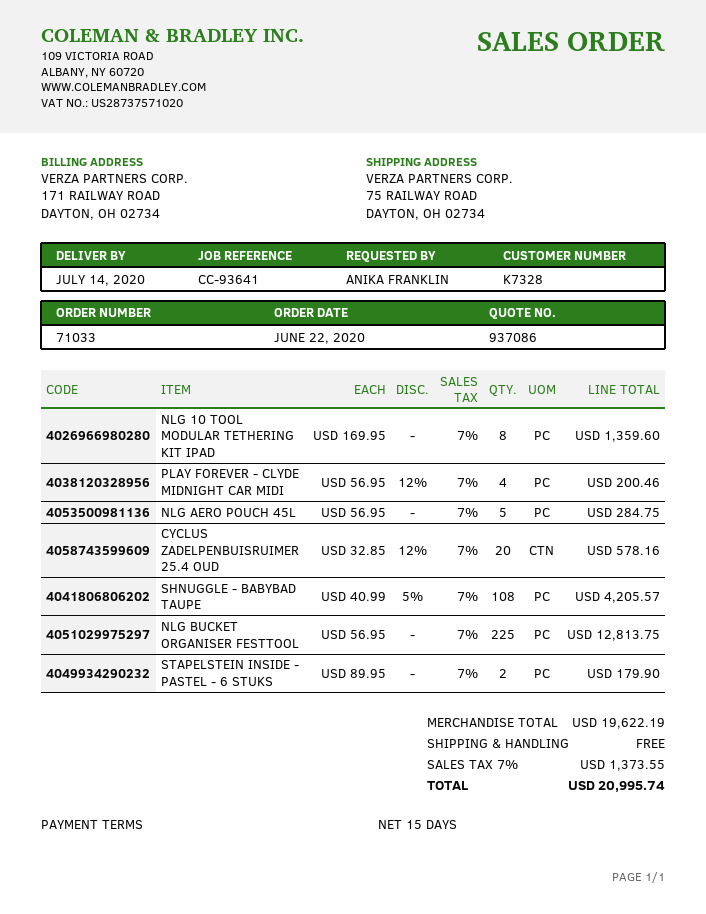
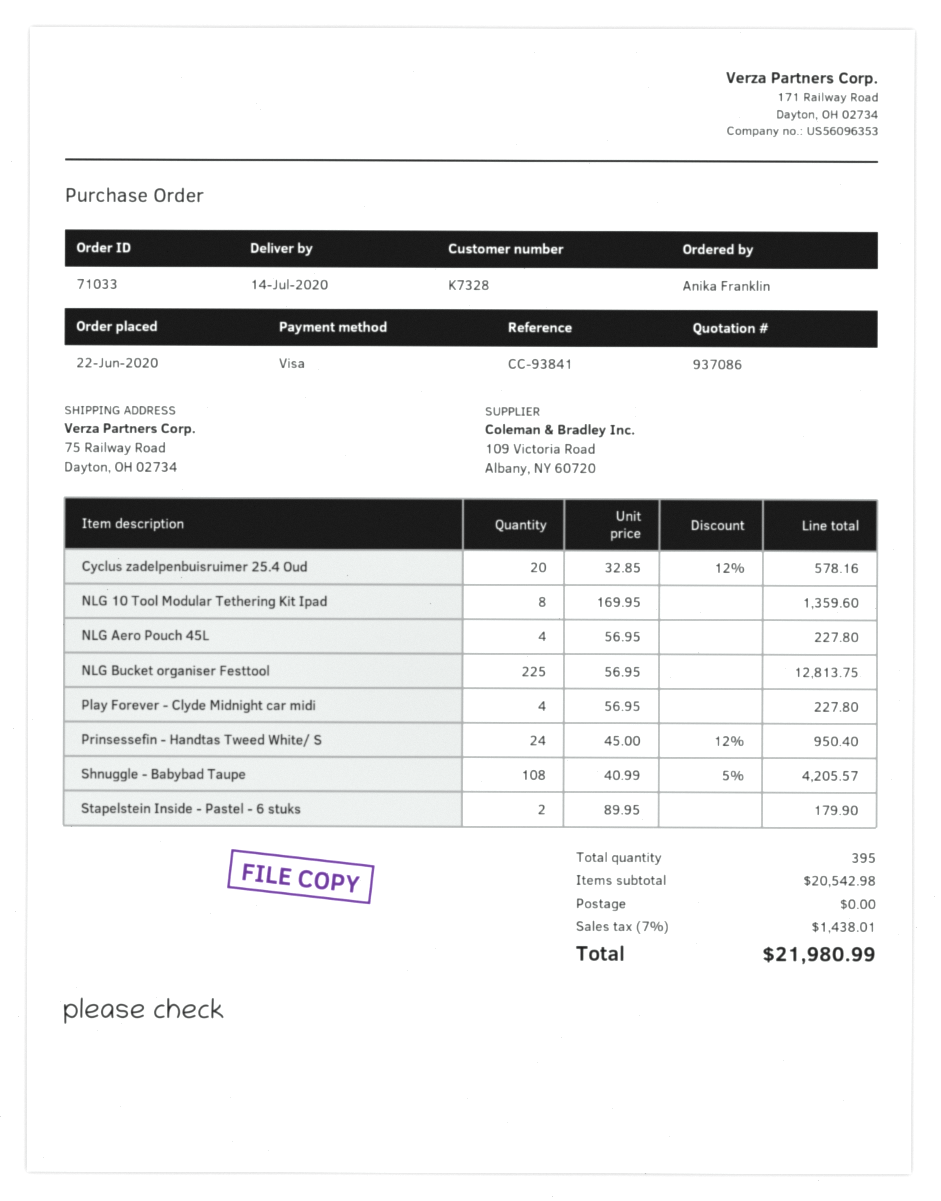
reference: CC-93641 -> CC-93841
PLAY FOREVER - CLYDE MIDNIGHT CAR MIDI: 4 x 56.95 - 12% = 200.46 -> 4 x 56.95 = 227.80
NLG AERO POUCH 45L: 5 x 56.95 = 284.75 -> 4 x 56.95 = 227.80
Prinsessefin - Handtas Tweed White/ S: none -> 24 x 45.00 - 12% = 950.40
subtotal: 19622.19 -> 20542.98
tax: 7% = 1373.55 -> 7% = 1438.01
total: 20995.74 -> 21980.99

